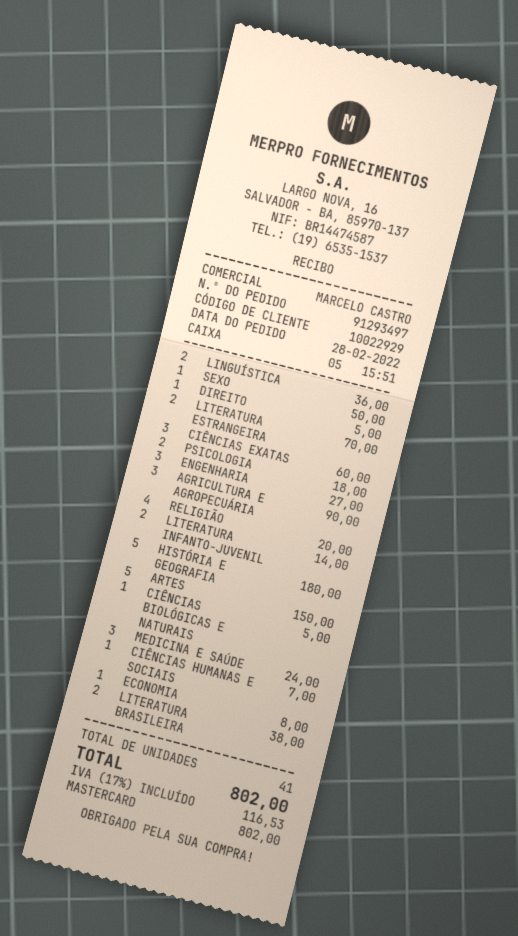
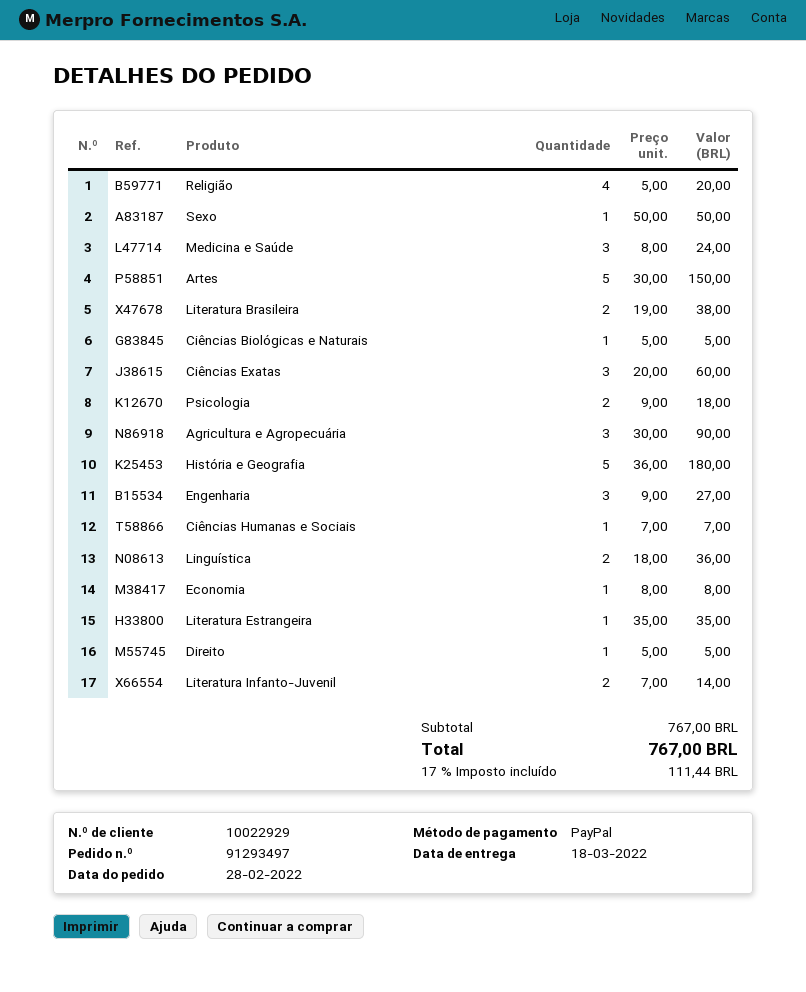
payment method: Mastercard -> PayPal
LITERATURA ESTRANGEIRA: 2 for 70.00 -> 1 for 35.00
tax: 17% = 116.53 -> 17% = 111.44
total: 802.00 -> 767.00

